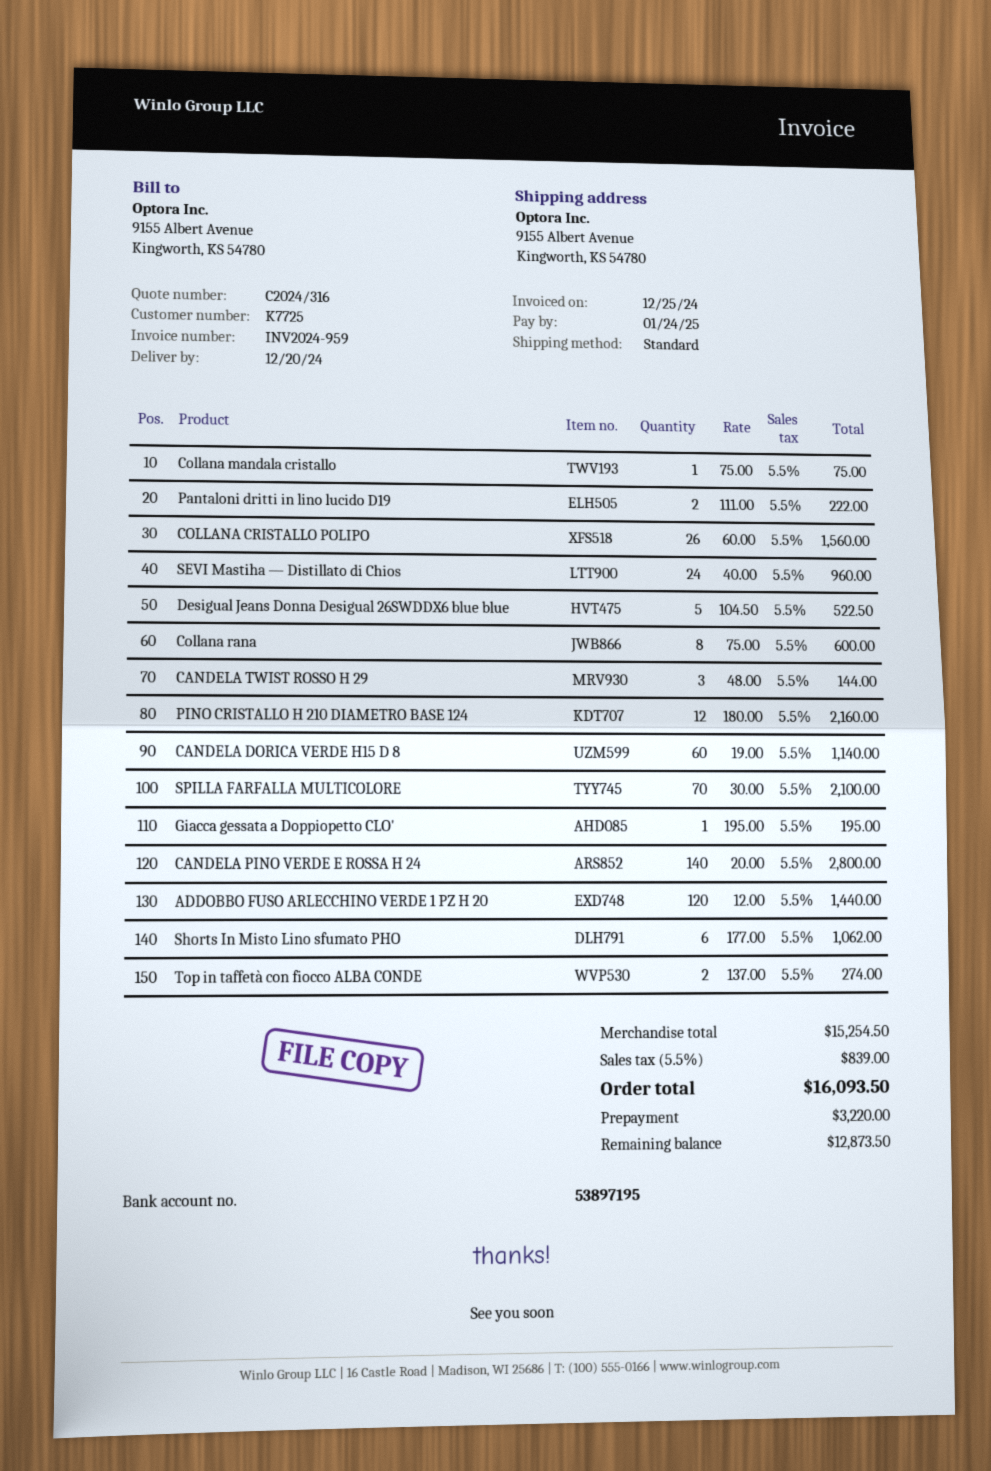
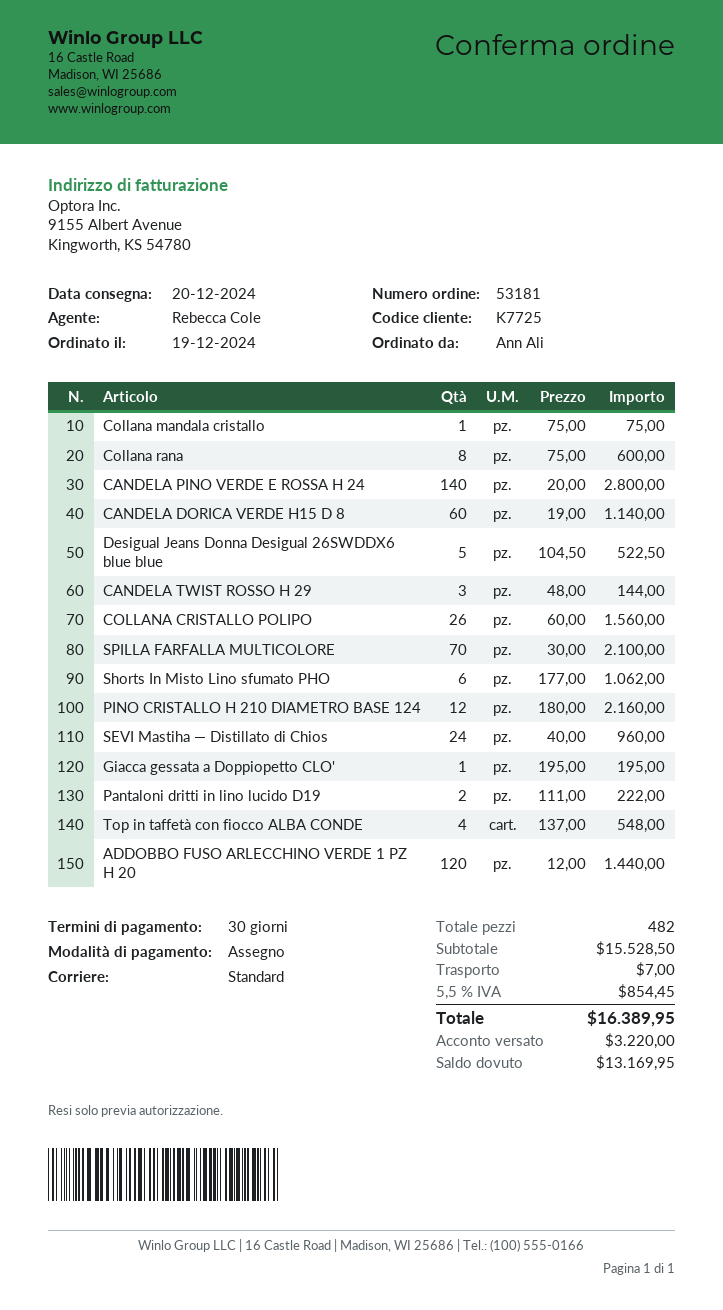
Top in taffetà con fiocco ALBA CONDE: 2 x 137.00 = 274.00 -> 4 x 137.00 = 548.00
subtotal: 15254.50 -> 15528.50
shipping: none -> 7.00
tax: 5.5% = 839.00 -> 5.5% = 854.45
total: 16093.50 -> 16389.95
balance: 12873.50 -> 13169.95

